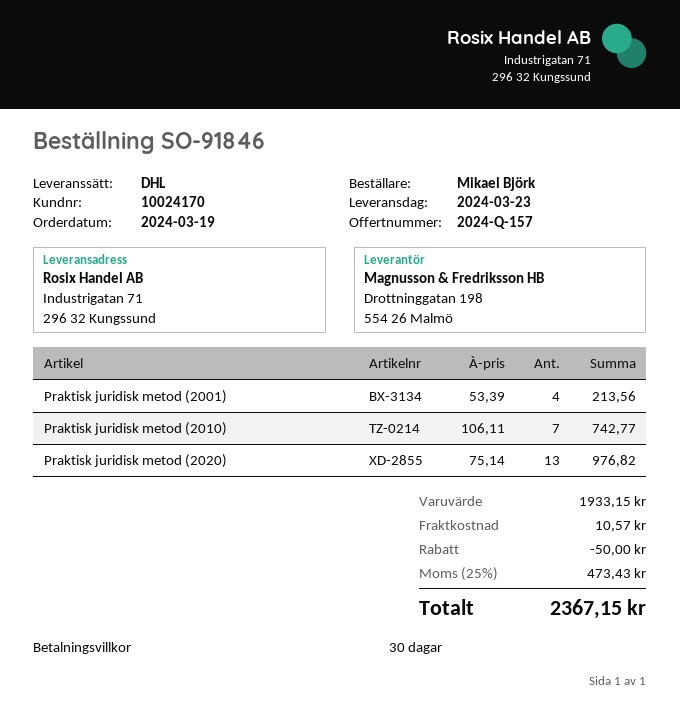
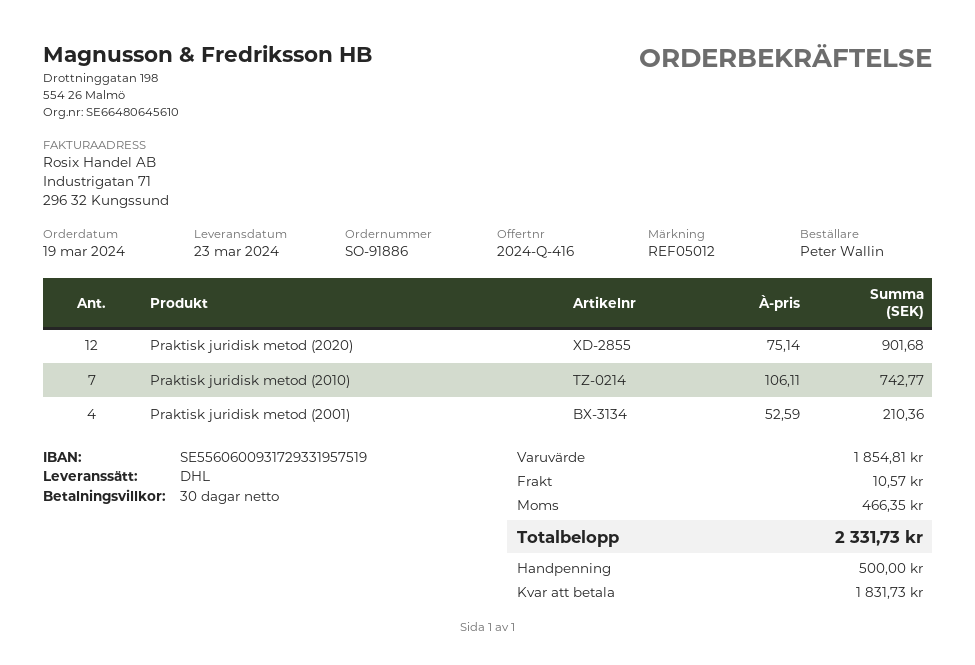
quote number: 2024-Q-157 -> 2024-Q-416
order number: SO-91846 -> SO-91886
ordered by: Mikael Björk -> Peter Wallin
Praktisk juridisk metod (2001): 4 x 53.39 = 213.56 -> 4 x 52.59 = 210.36
Praktisk juridisk metod (2020): 13 x 75.14 = 976.82 -> 12 x 75.14 = 901.68
subtotal: 1933.15 -> 1854.81
discount: 50.00 -> none
tax: 473.43 -> 466.35
total: 2367.15 -> 2331.73

